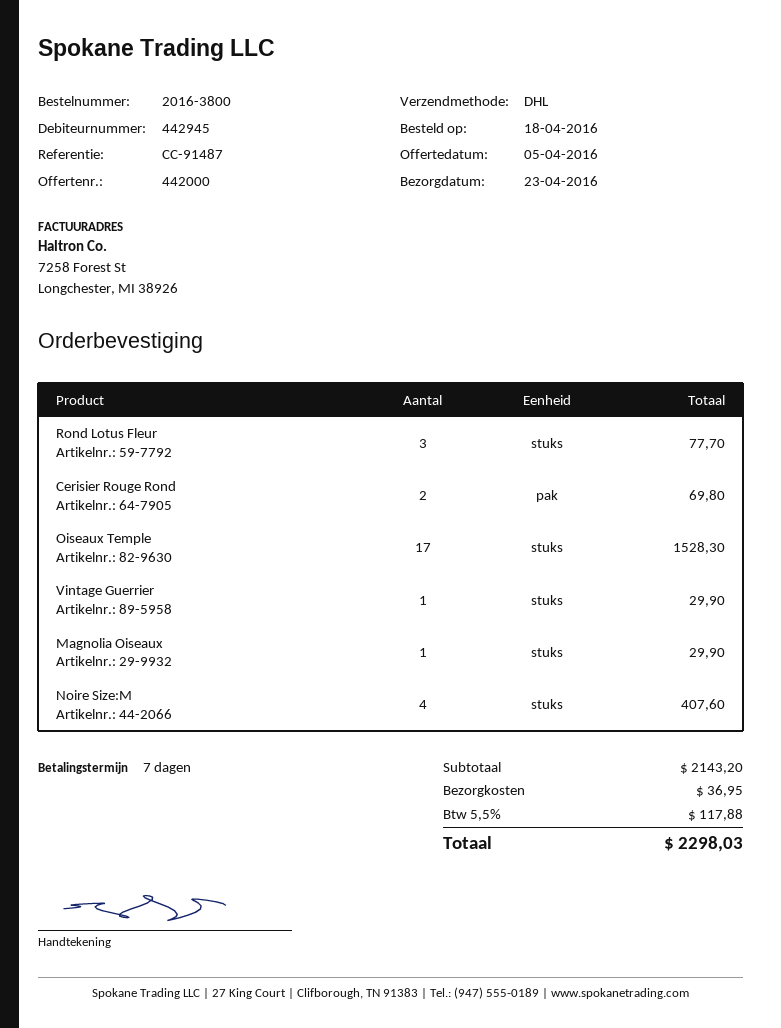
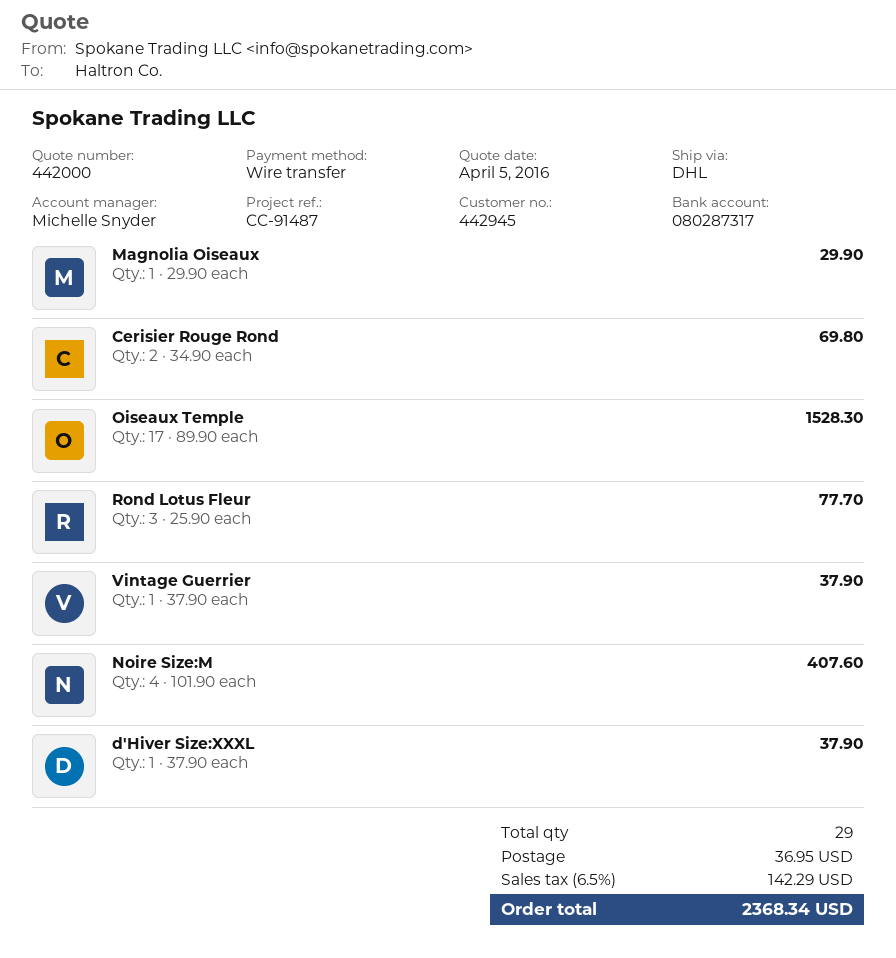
Vintage Guerrier: 1 for 29.90 -> 1 for 37.90
d'Hiver Size:XXXL: none -> 1 for 37.90
tax: 5.5% = 117.88 -> 6.5% = 142.29
total: 2298.03 -> 2368.34

